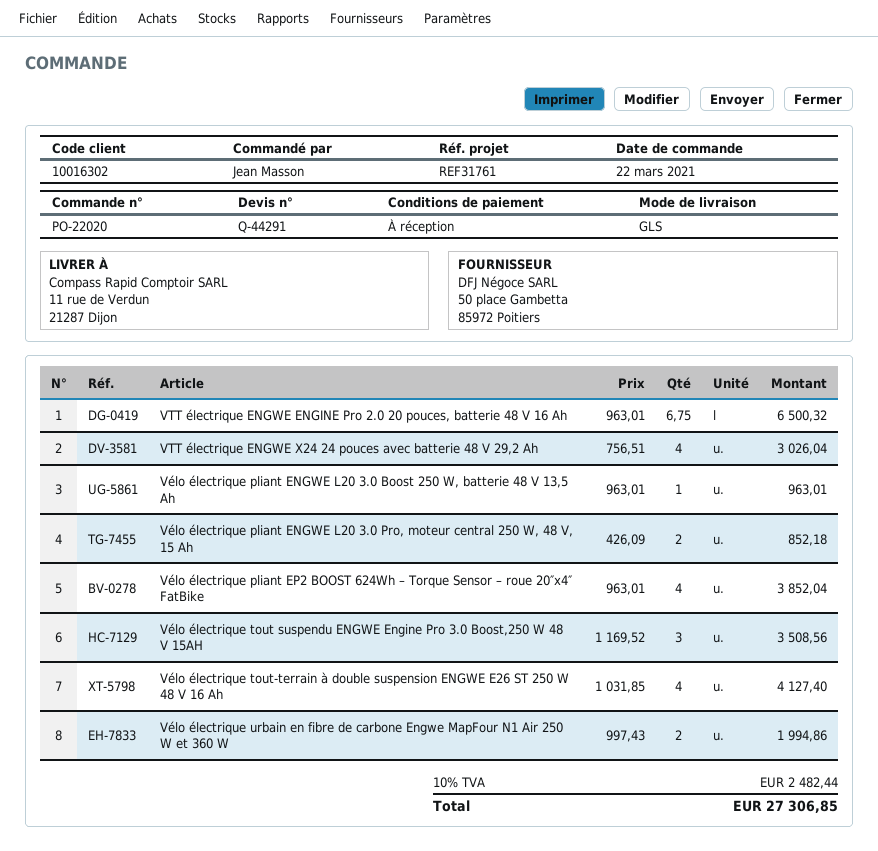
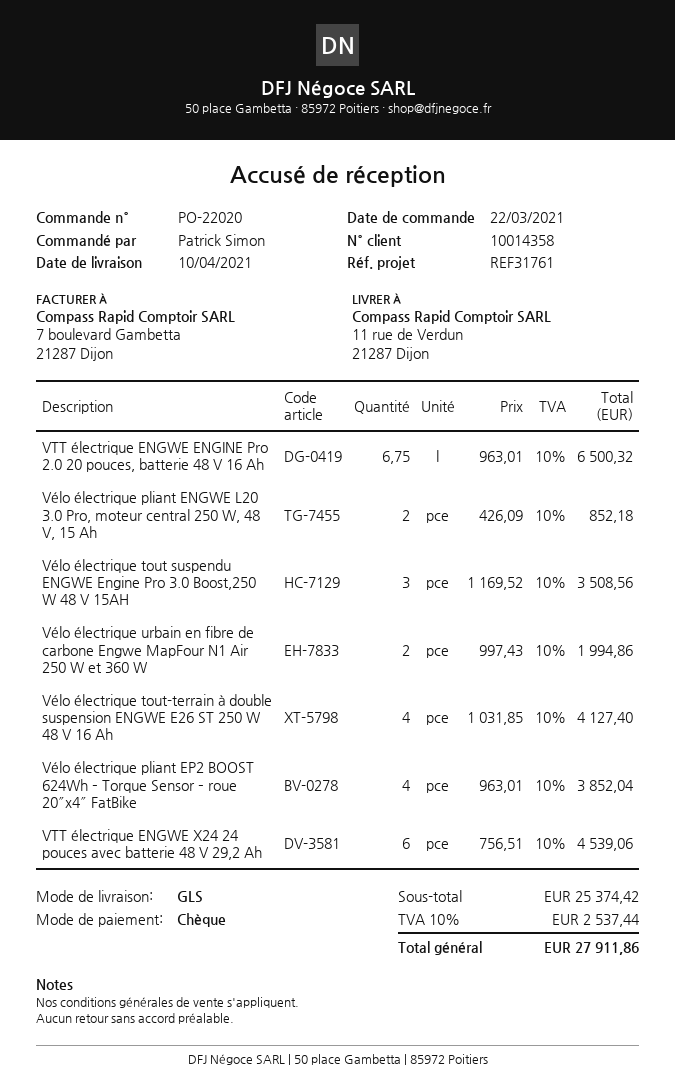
customer number: 10016302 -> 10014358
ordered by: Jean Masson -> Patrick Simon
VTT électrique ENGWE X24 24 pouces avec batterie 48 V 29,2 Ah: 4 x 756.51 = 3026.04 -> 6 x 756.51 = 4539.06
Vélo électrique pliant ENGWE L20 3.0 Boost 250 W, batterie 48 V 13,5 Ah: 1 x 963.01 = 963.01 -> none
tax: 10% = 2482.44 -> 10% = 2537.44
total: 27306.85 -> 27911.86

